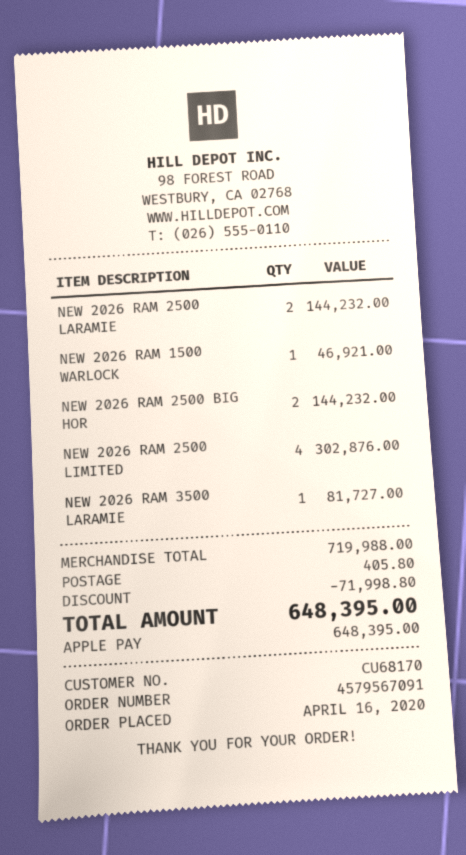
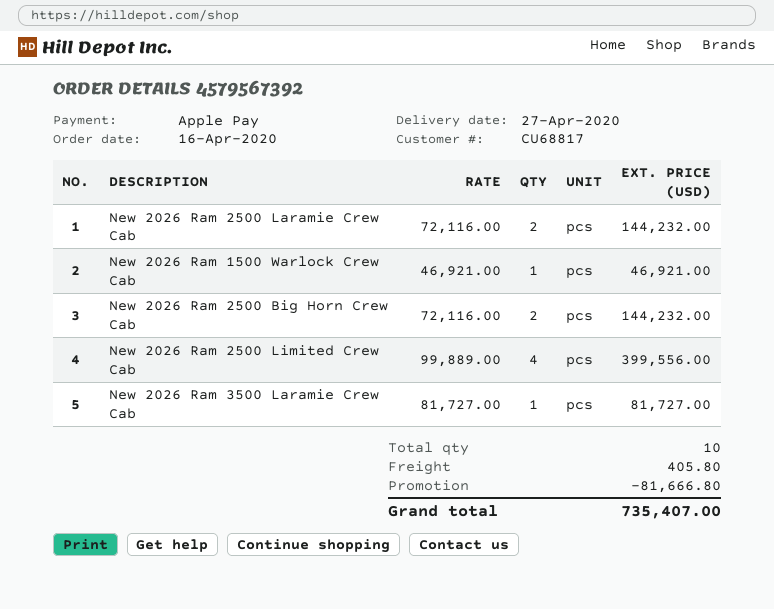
order number: 4579567091 -> 4579567392
customer number: CU68170 -> CU68817
NEW 2026 RAM 2500 LIMITED: 4 for 302876.00 -> 4 for 399556.00
discount: 71998.80 -> 81666.80
total: 648395.00 -> 735407.00

